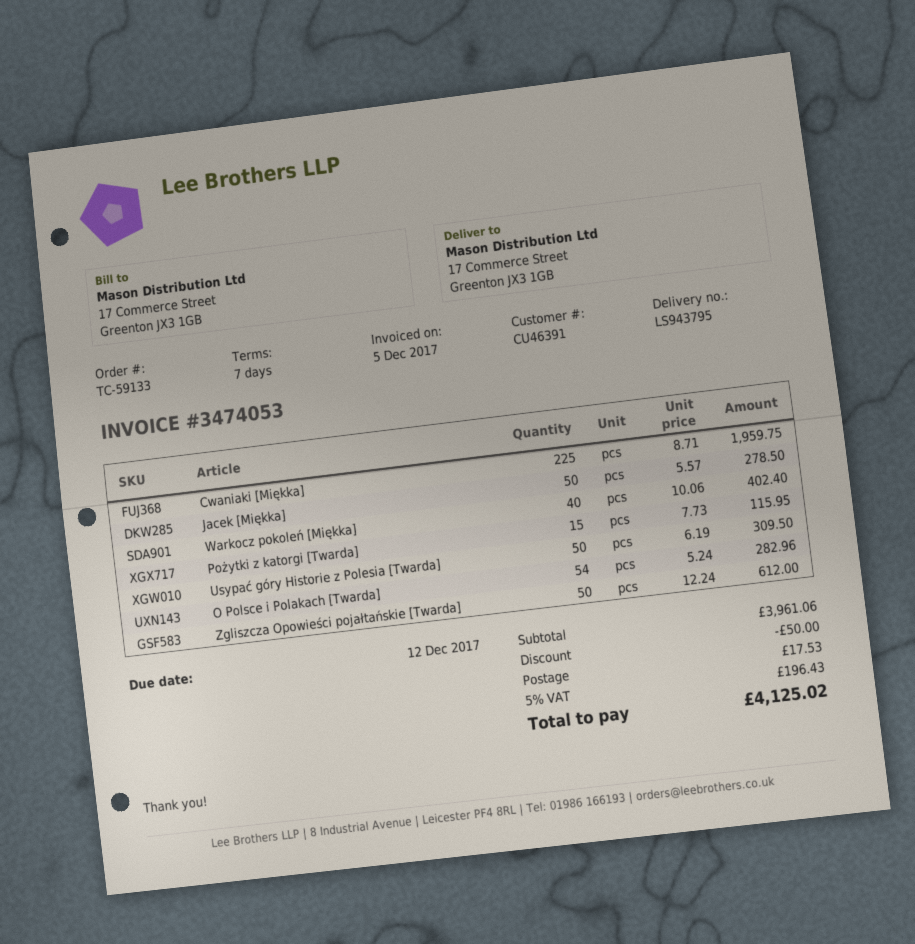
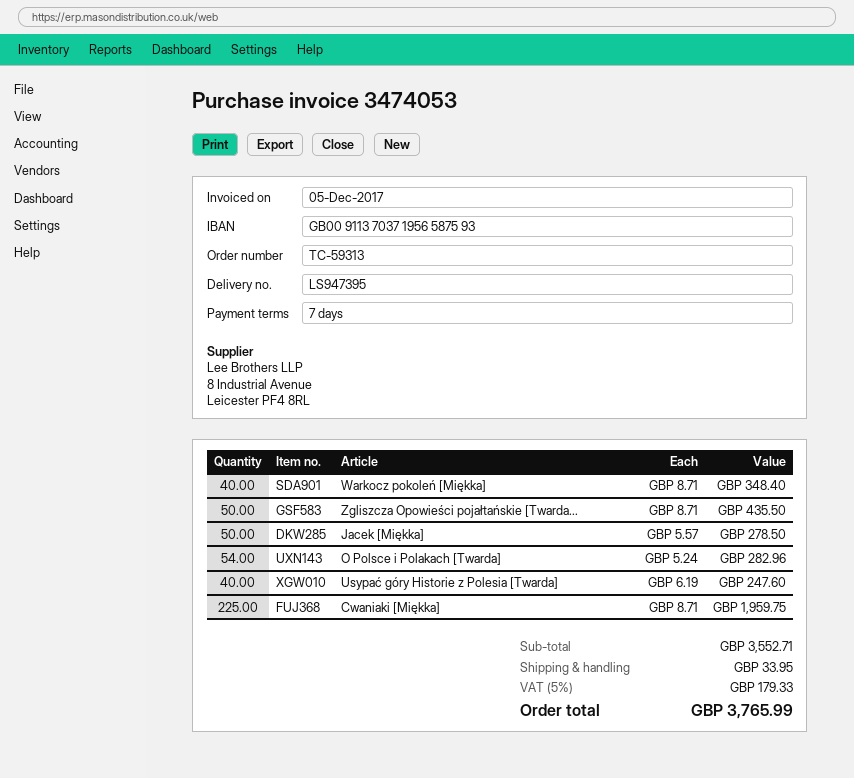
order number: TC-59133 -> TC-59313
delivery note number: LS943795 -> LS947395
Warkocz pokoleń [Miękka]: 40 x 10.06 = 402.40 -> 40 x 8.71 = 348.40
Pożytki z katorgi [Twarda]: 15 x 7.73 = 115.95 -> none
Usypać góry Historie z Polesia [Twarda]: 50 x 6.19 = 309.50 -> 40 x 6.19 = 247.60
Zgliszcza Opowieści pojałtańskie [Twarda]: 50 x 12.24 = 612.00 -> 50 x 8.71 = 435.50
subtotal: 3961.06 -> 3552.71
discount: 50.00 -> none
shipping: 17.53 -> 33.95
tax: 5% = 196.43 -> 5% = 179.33
total: 4125.02 -> 3765.99

